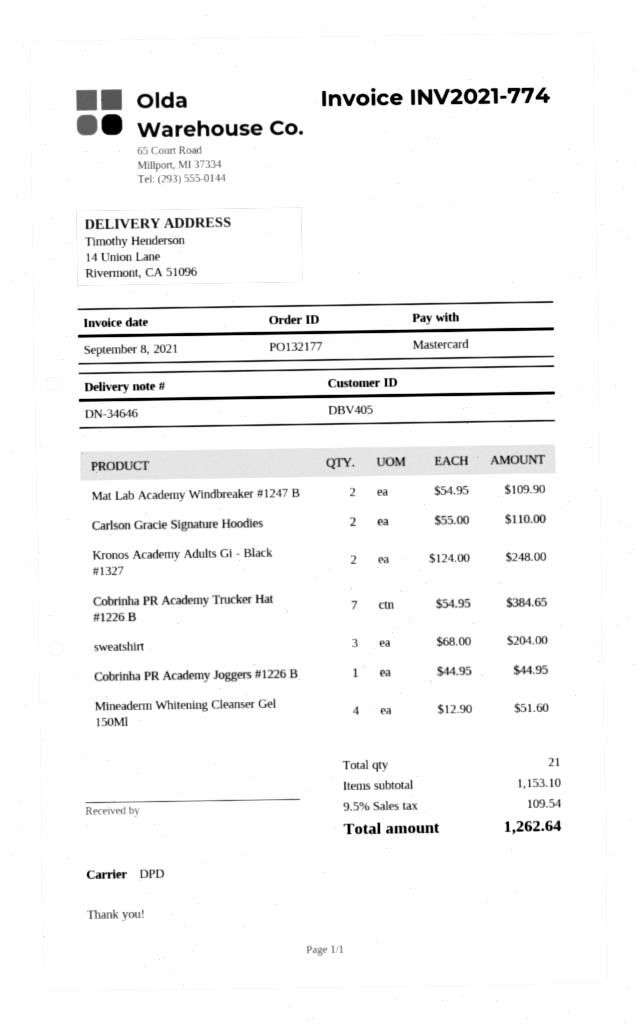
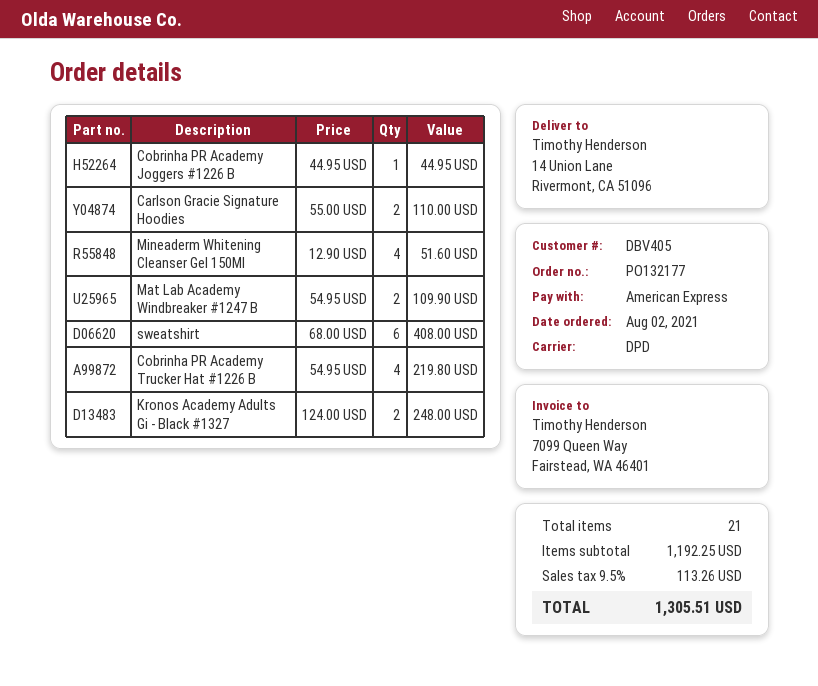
payment method: Mastercard -> American Express
Cobrinha PR Academy Trucker Hat #1226 B: 7 x 54.95 = 384.65 -> 4 x 54.95 = 219.80
sweatshirt: 3 x 68.00 = 204.00 -> 6 x 68.00 = 408.00
subtotal: 1153.10 -> 1192.25
tax: 9.5% = 109.54 -> 9.5% = 113.26
total: 1262.64 -> 1305.51

